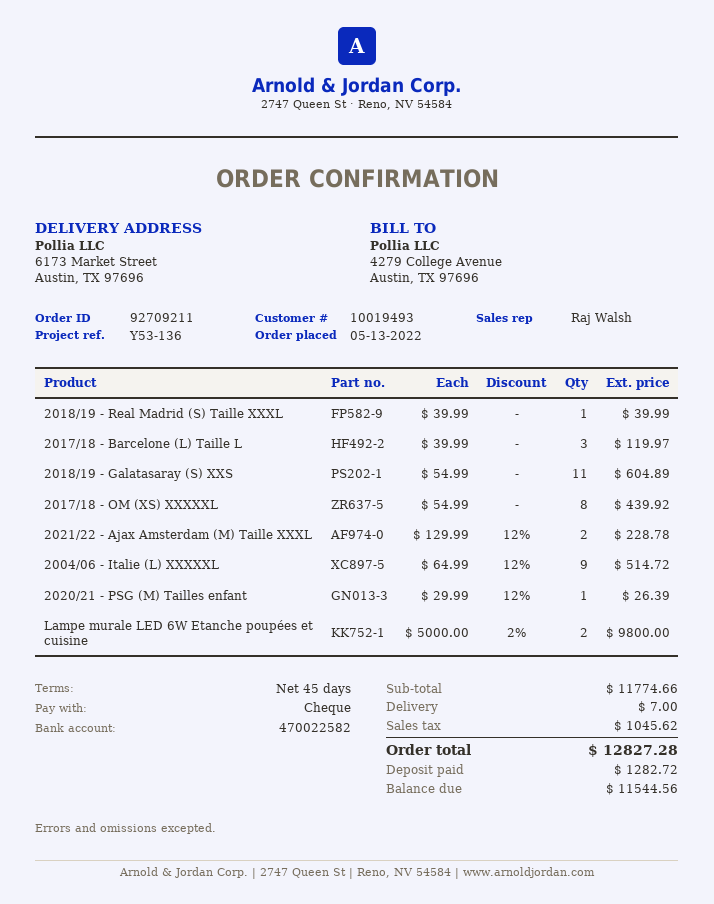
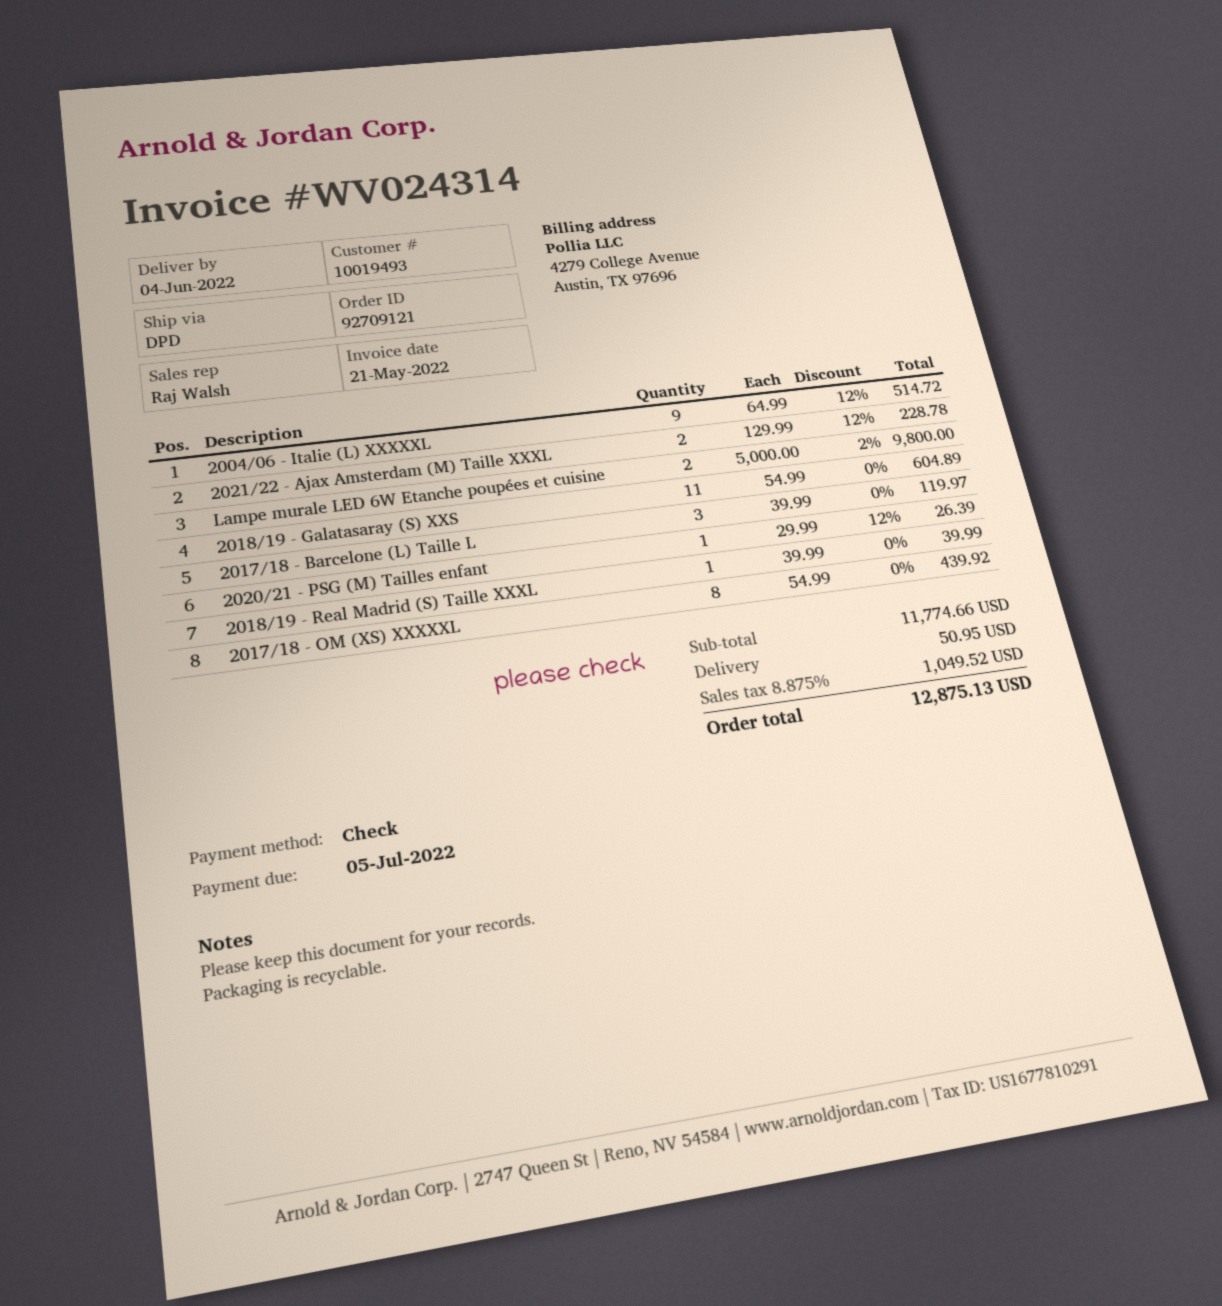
order number: 92709211 -> 92709121
shipping: 7.00 -> 50.95
tax: 1045.62 -> 1049.52
total: 12827.28 -> 12875.13

